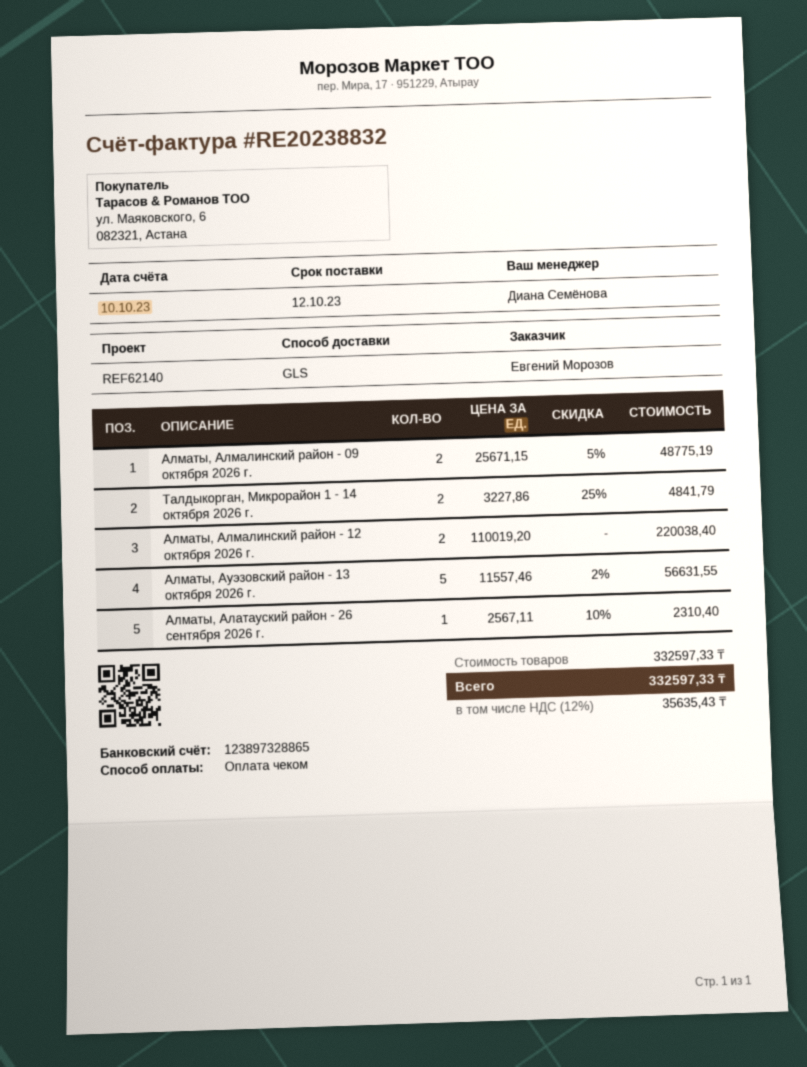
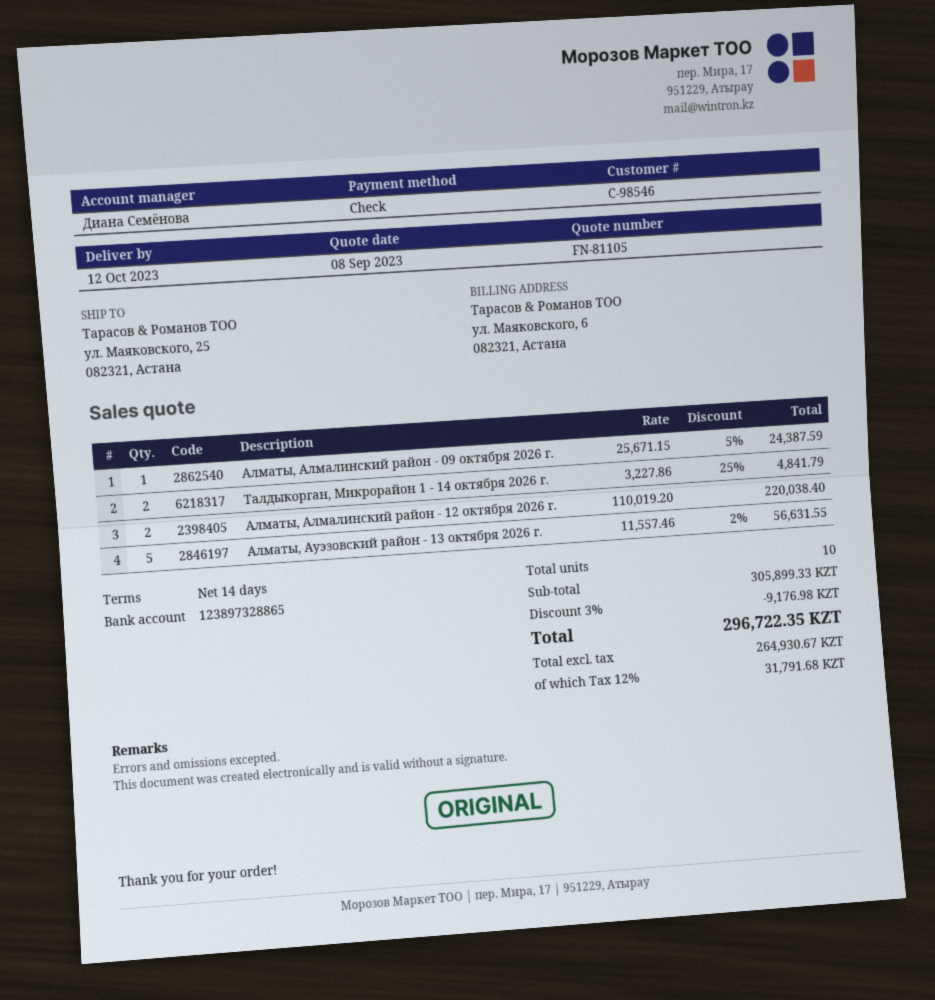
Алматы, Алмалинский район - 09 октября 2026 г.: 2 x 25671.15 - 5% = 48775.19 -> 1 x 25671.15 - 5% = 24387.59
Алматы, Алатауский район - 26 сентября 2026 г.: 1 x 2567.11 - 10% = 2310.40 -> none
subtotal: 332597.33 -> 305899.33
discount: none -> 3% = 9176.98
tax: 12% = 35635.43 -> 12% = 31791.68
total: 332597.33 -> 296722.35

